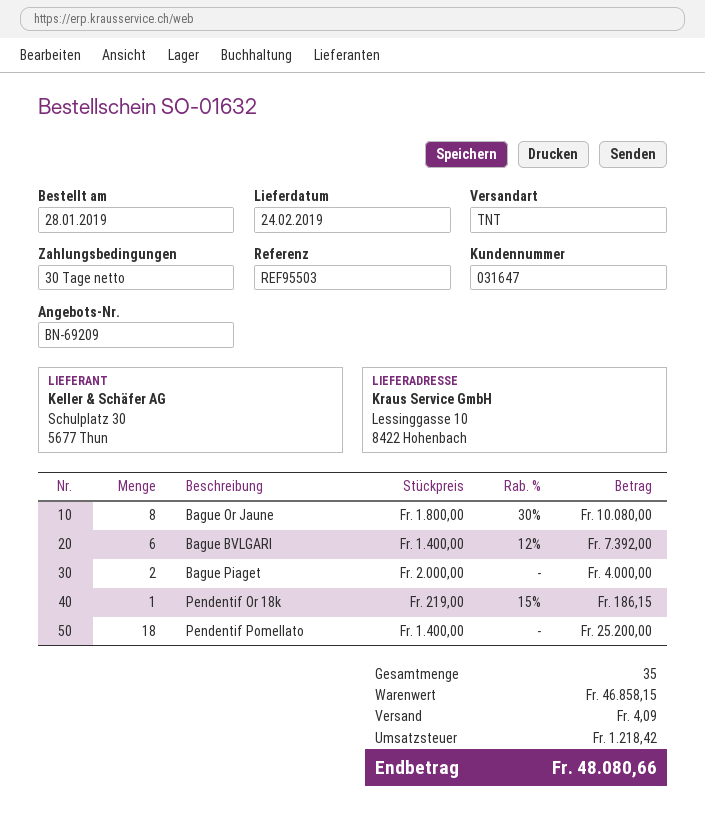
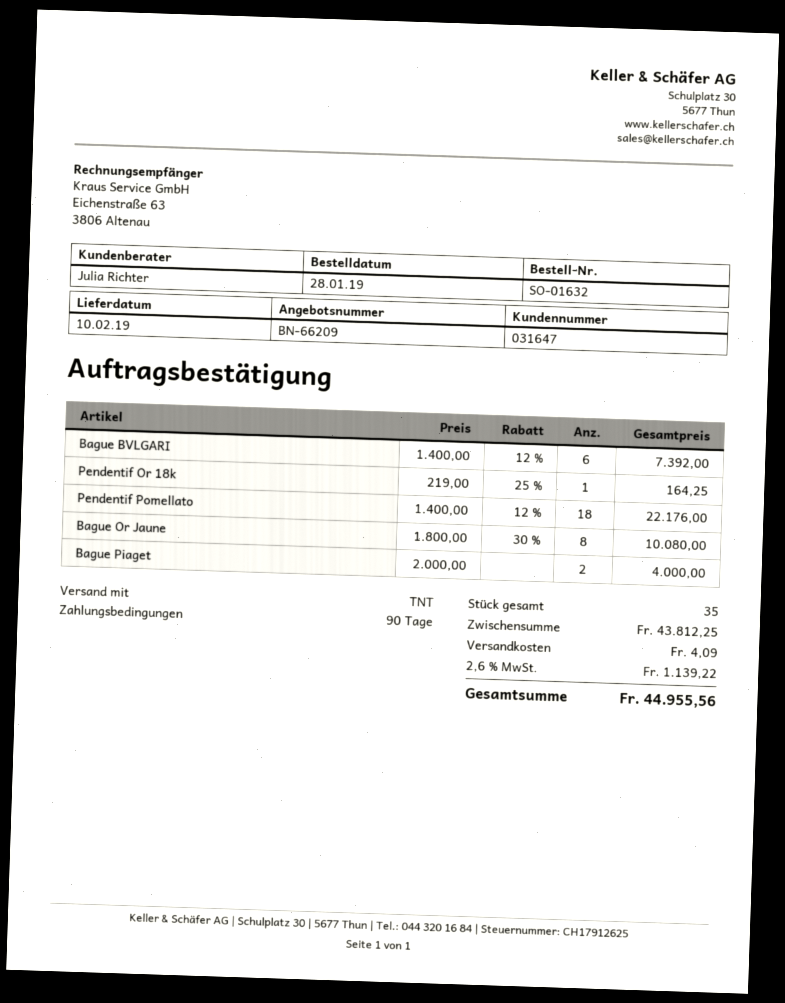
quote number: BN-69209 -> BN-66209
delivery date: 2019-02-24 -> 2019-02-10
payment terms: 30 days -> 90 days
Pendentif Or 18k: 1 x 219.00 - 15% = 186.15 -> 1 x 219.00 - 25% = 164.25
Pendentif Pomellato: 18 x 1400.00 = 25200.00 -> 18 x 1400.00 - 12% = 22176.00
subtotal: 46858.15 -> 43812.25
tax: 1218.42 -> 1139.22
total: 48080.66 -> 44955.56

